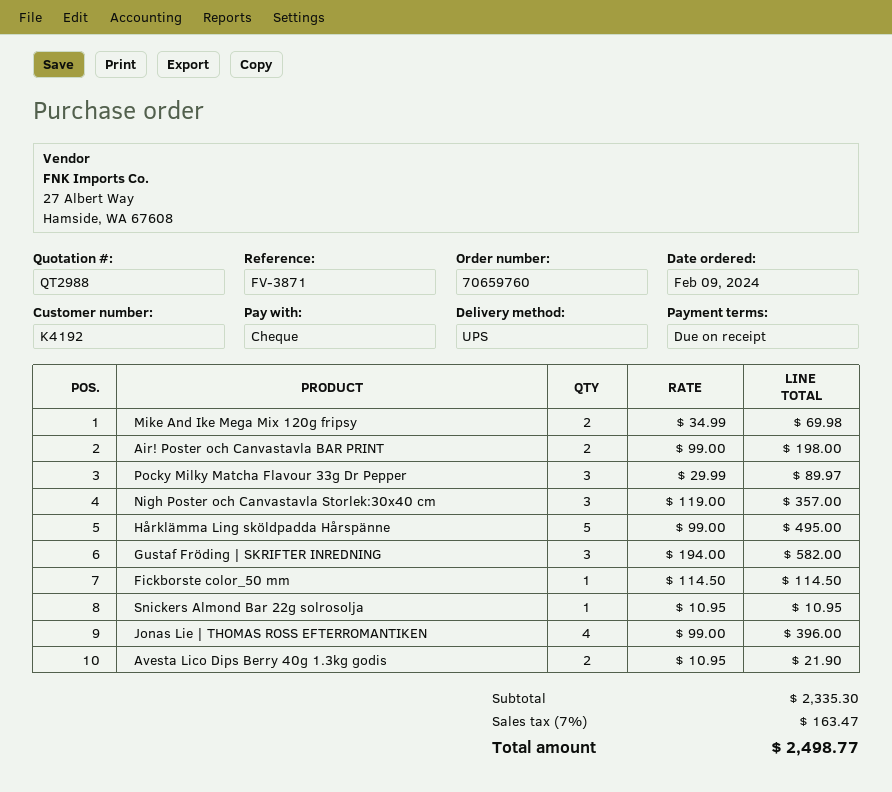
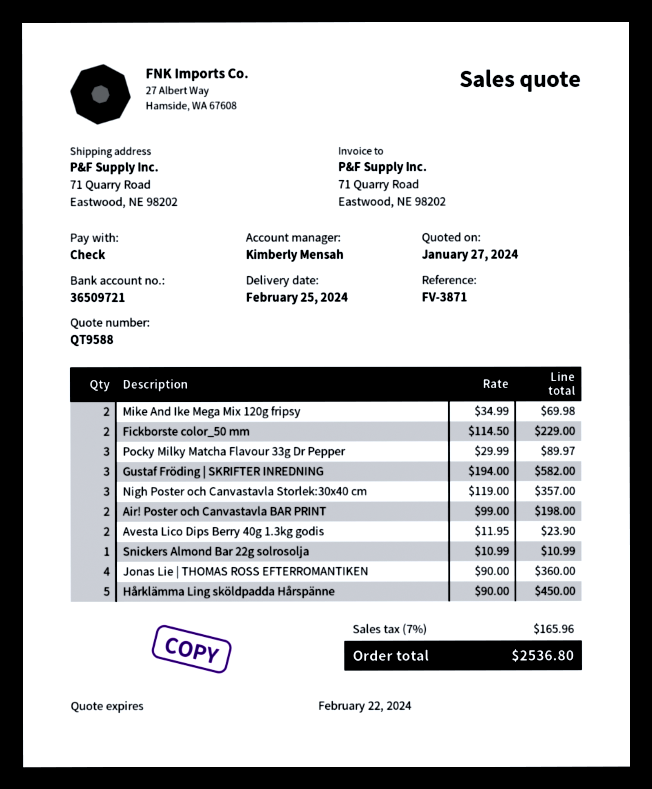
quote number: QT2988 -> QT9588
Hårklämma Ling sköldpadda Hårspänne: 5 x 99.00 = 495.00 -> 5 x 90.00 = 450.00
Fickborste color_50 mm: 1 x 114.50 = 114.50 -> 2 x 114.50 = 229.00
Snickers Almond Bar 22g solrosolja: 1 x 10.95 = 10.95 -> 1 x 10.99 = 10.99
Jonas Lie | THOMAS ROSS EFTERROMANTIKEN: 4 x 99.00 = 396.00 -> 4 x 90.00 = 360.00
Avesta Lico Dips Berry 40g 1.3kg godis: 2 x 10.95 = 21.90 -> 2 x 11.95 = 23.90
tax: 7% = 163.47 -> 7% = 165.96
total: 2498.77 -> 2536.80

